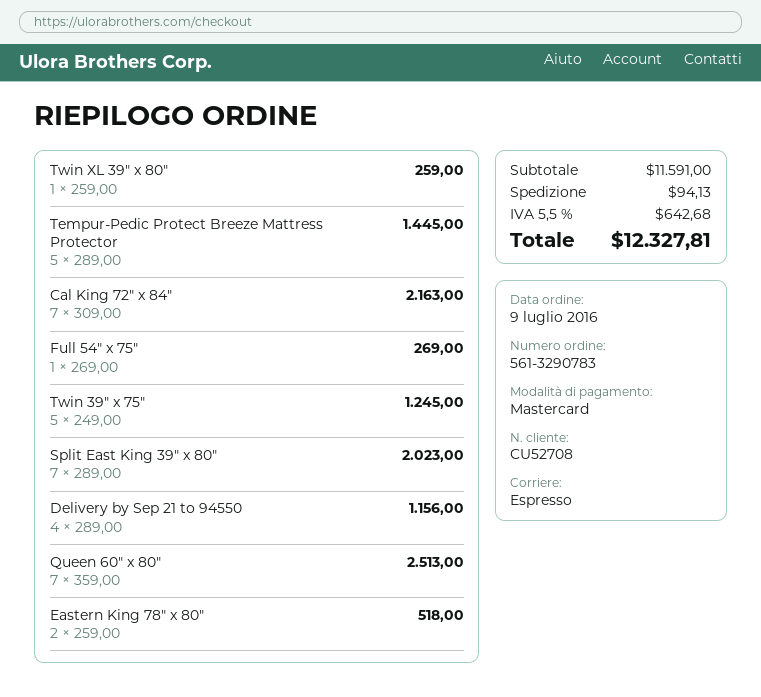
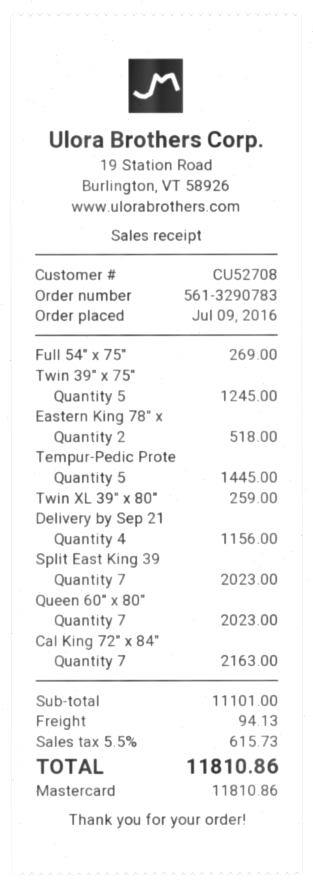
Queen 60″ x 80″: 7 for 2513.00 -> 7 for 2023.00
subtotal: 11591.00 -> 11101.00
tax: 5.5% = 642.68 -> 5.5% = 615.73
total: 12327.81 -> 11810.86

